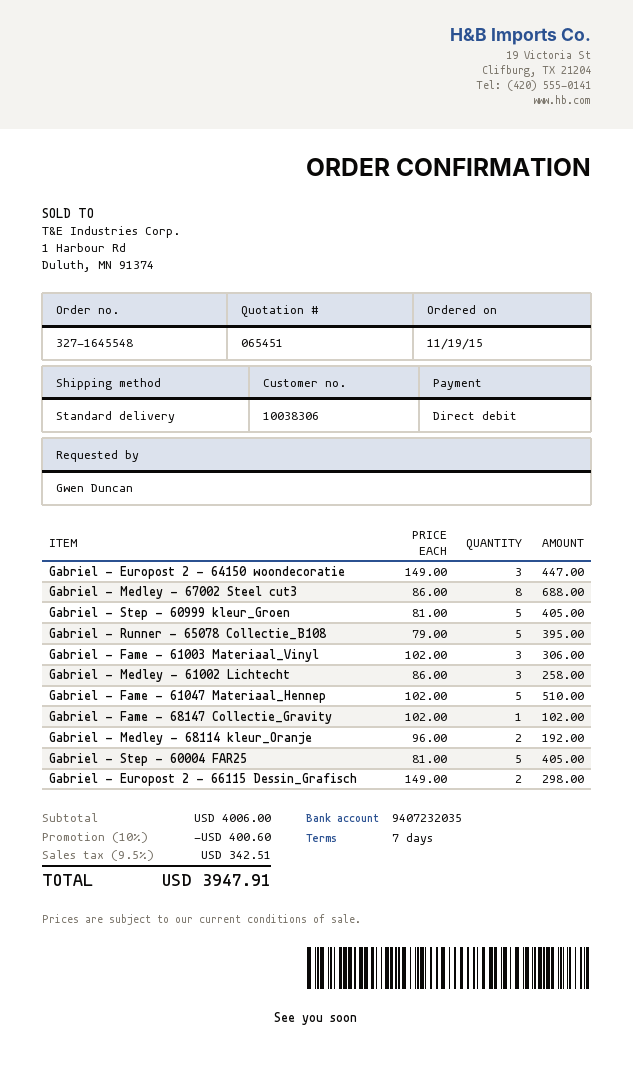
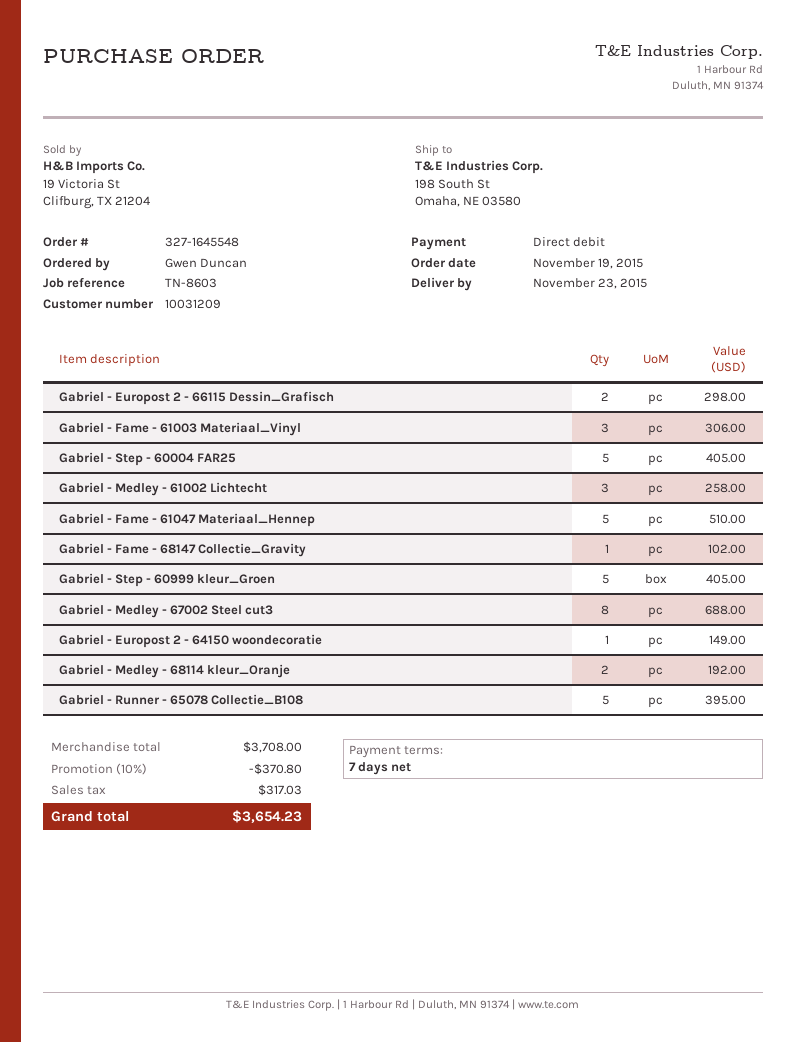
customer number: 10038306 -> 10031209
Gabriel - Europost 2 - 64150 woondecoratie: 3 for 447.00 -> 1 for 149.00
subtotal: 4006.00 -> 3708.00
discount: 10% = 400.60 -> 10% = 370.80
tax: 342.51 -> 317.03
total: 3947.91 -> 3654.23

